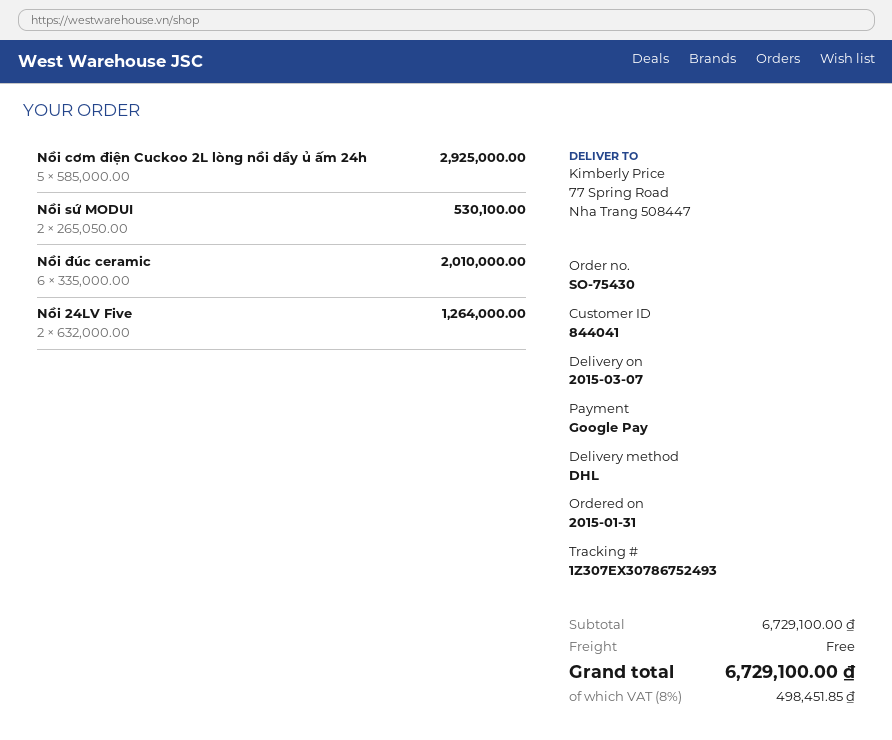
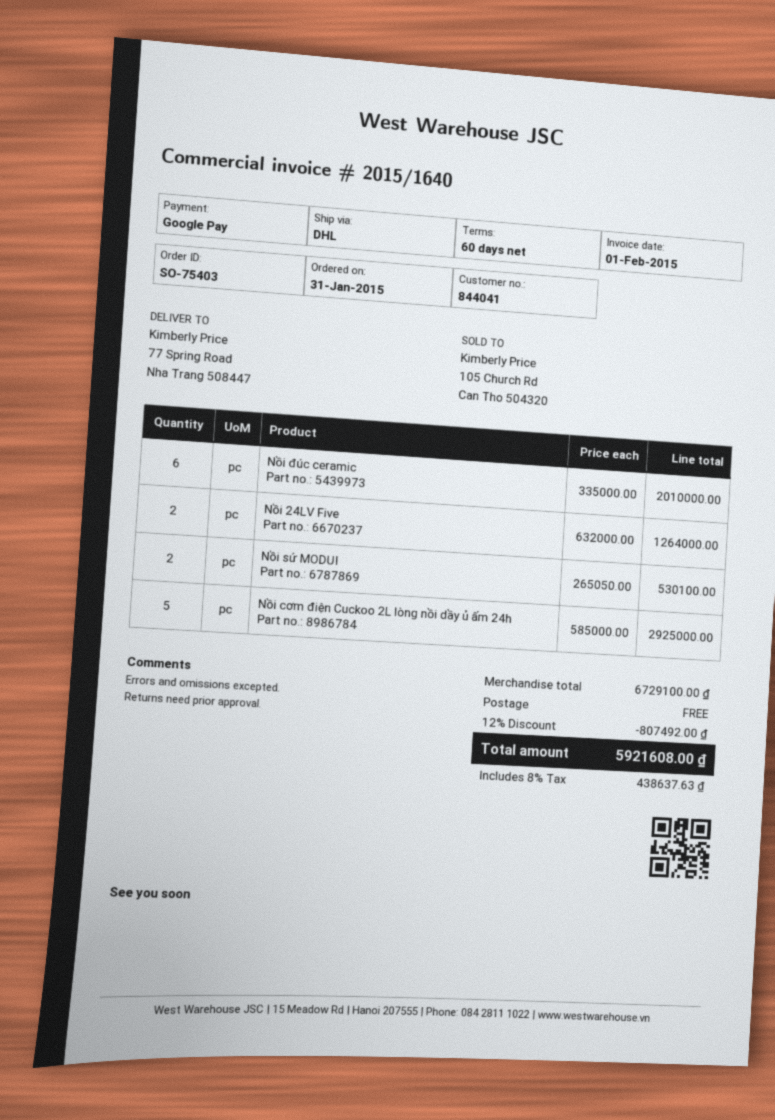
order number: SO-75430 -> SO-75403
discount: none -> 12% = 807492.00
tax: 8% = 498451.85 -> 8% = 438637.63
total: 6729100.00 -> 5921608.00

